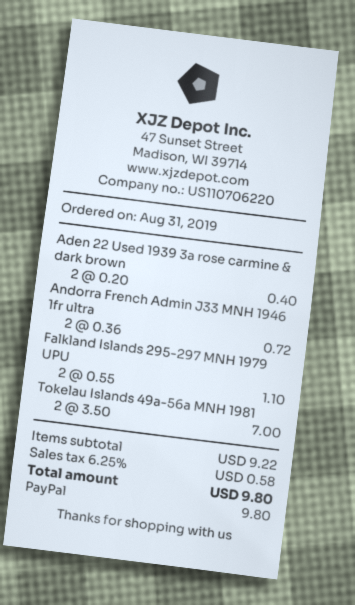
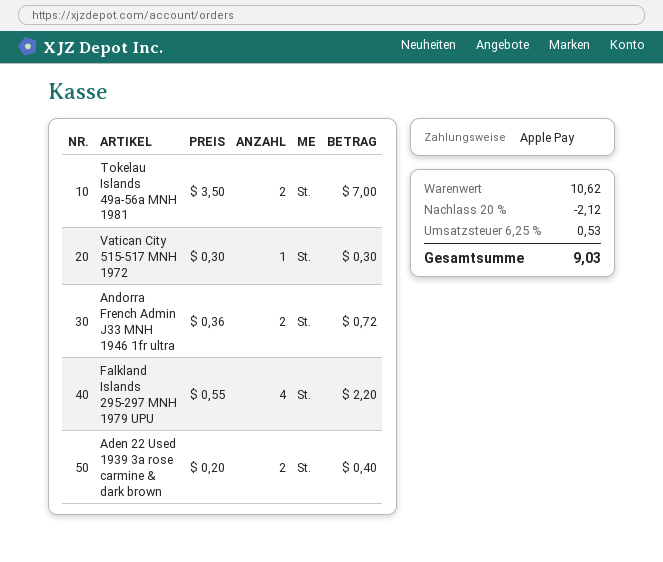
payment method: PayPal -> Apple Pay
Falkland Islands 295-297 MNH 1979 UPU: 2 x 0.55 = 1.10 -> 4 x 0.55 = 2.20
Vatican City 515-517 MNH 1972: none -> 1 x 0.30 = 0.30
subtotal: 9.22 -> 10.62
discount: none -> 20% = 2.12
tax: 6.25% = 0.58 -> 6.25% = 0.53
total: 9.80 -> 9.03

